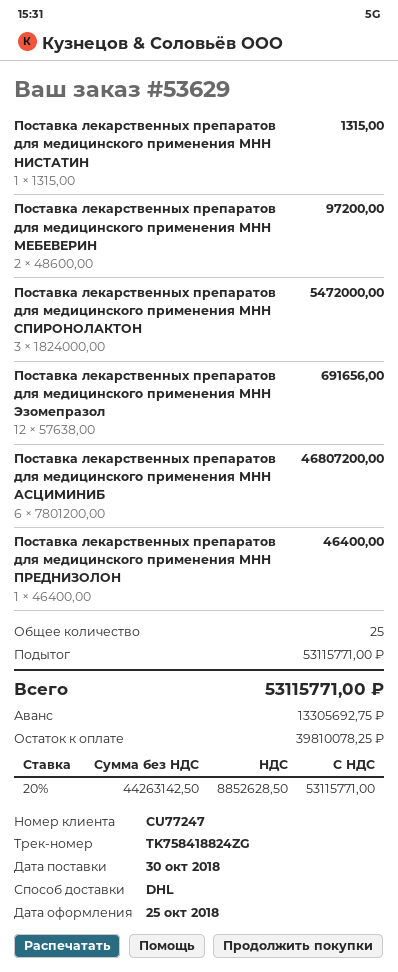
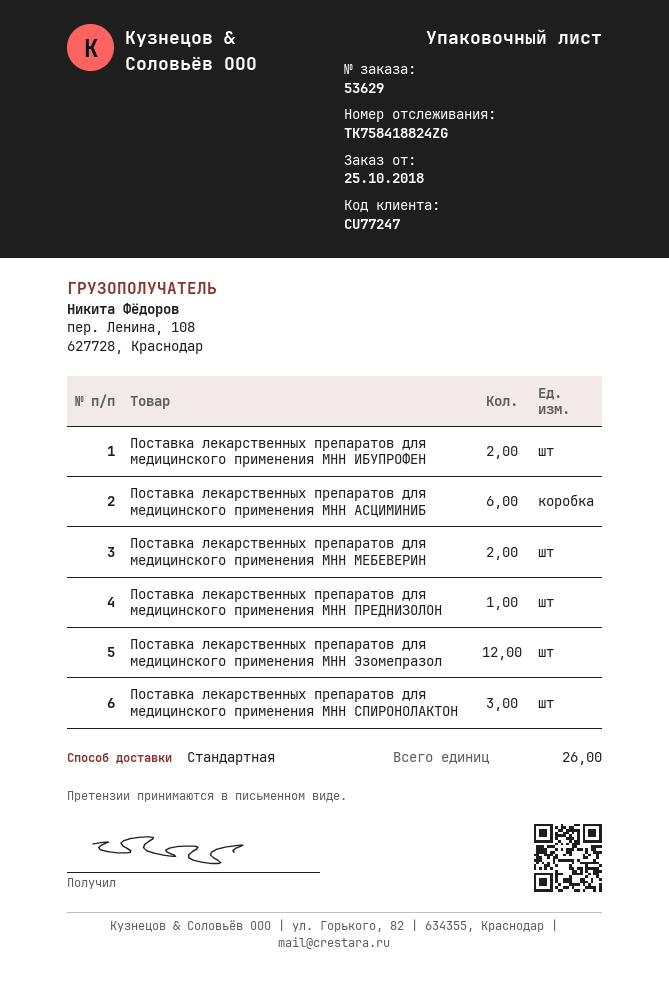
shipping method: DHL -> standard
Поставка лекарственных препаратов для медицинского применения МНН НИСТАТИН: 1 -> none
Поставка лекарственных препаратов для медицинского применения МНН ИБУПРОФЕН: none -> 2
total quantity: 25 -> 26

